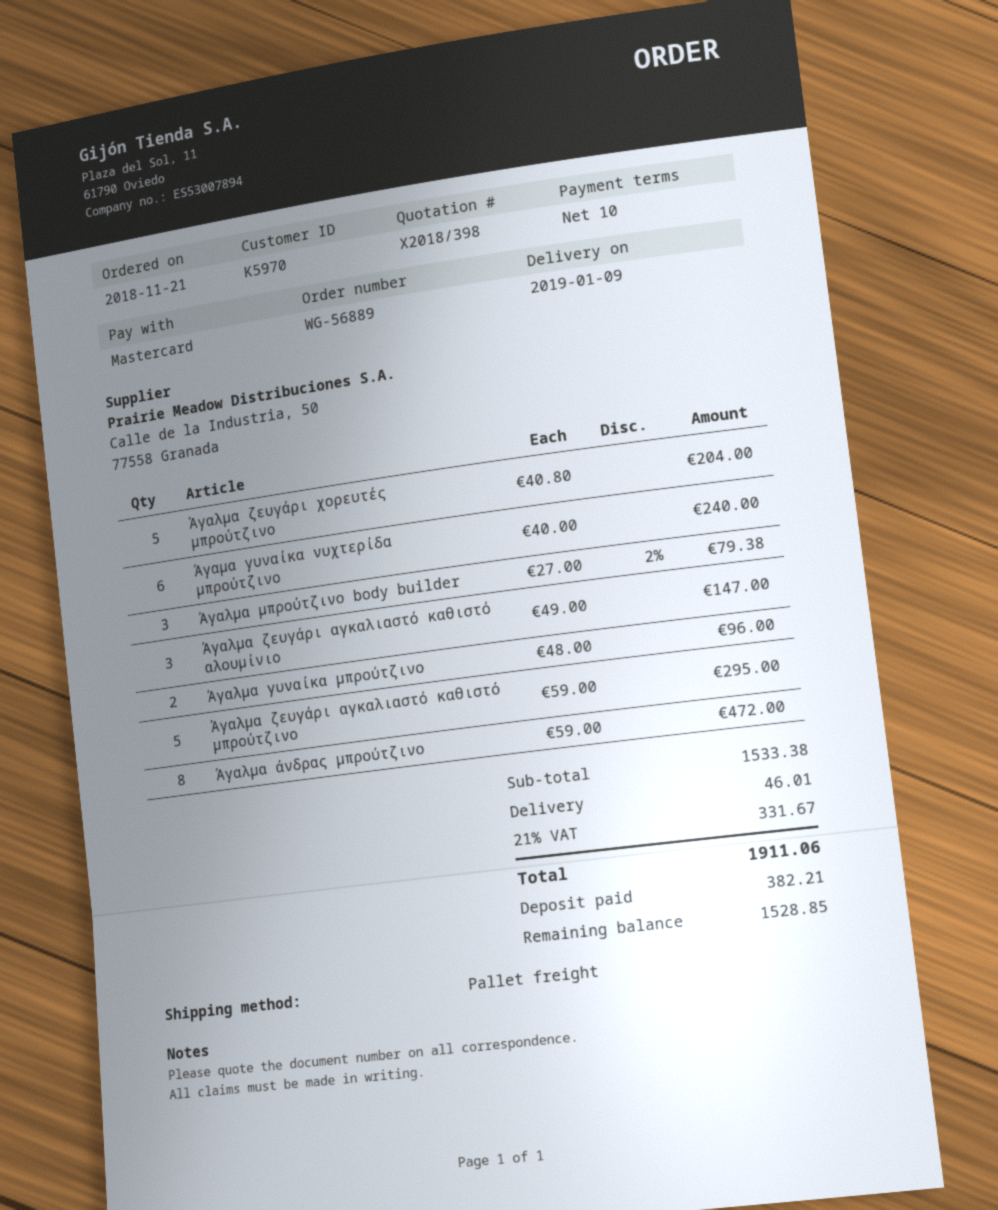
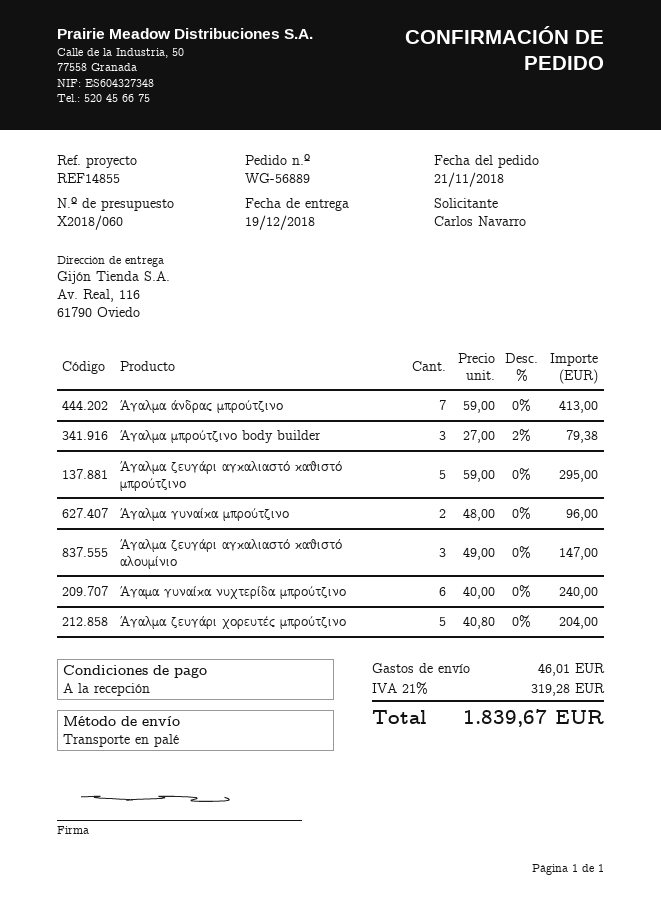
quote number: X2018/398 -> X2018/060
delivery date: 2019-01-09 -> 2018-12-19
payment terms: 10 days -> on receipt
Άγαλμα άνδρας μπρούτζινο: 8 x 59.00 = 472.00 -> 7 x 59.00 = 413.00
tax: 21% = 331.67 -> 21% = 319.28
total: 1911.06 -> 1839.67

